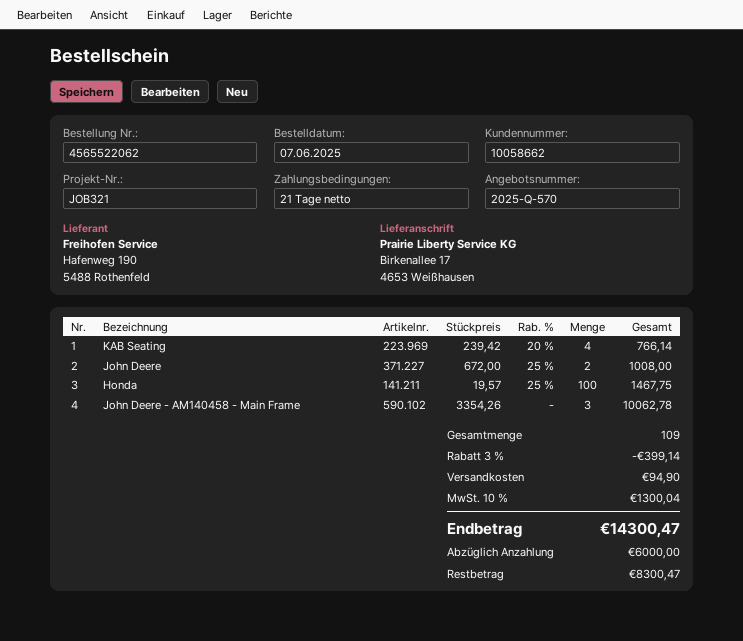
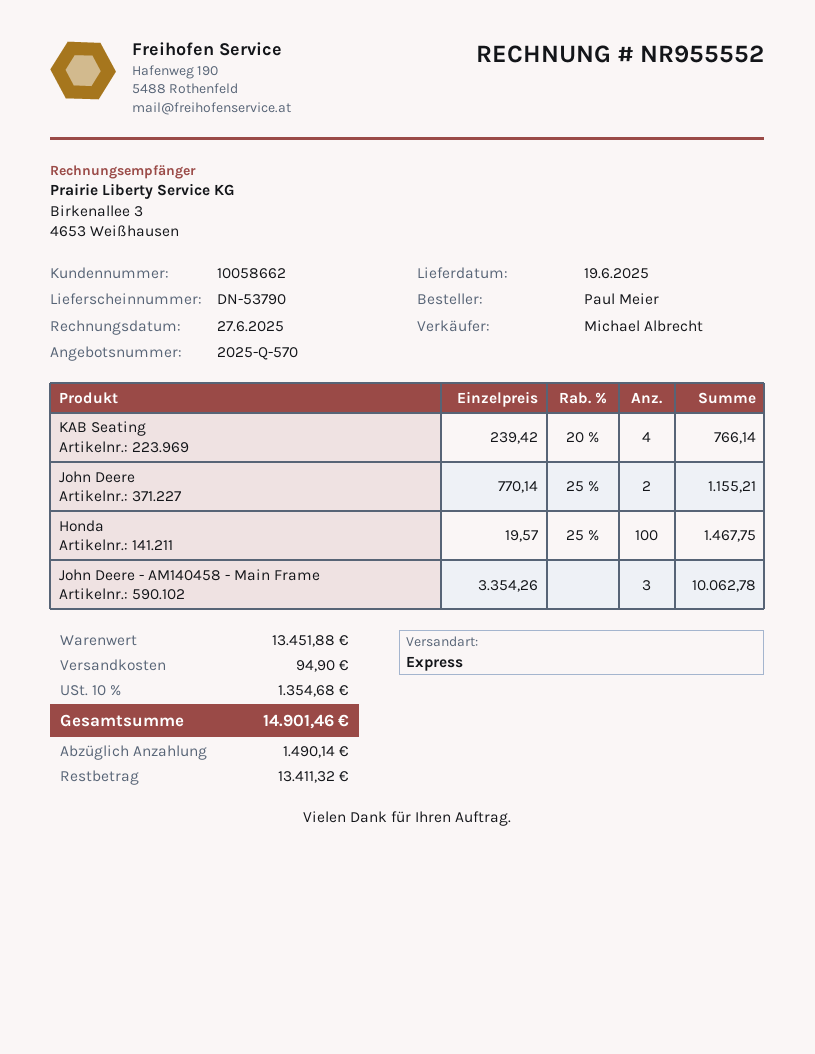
John Deere: 2 x 672.00 - 25% = 1008.00 -> 2 x 770.14 - 25% = 1155.21
discount: 3% = 399.14 -> none
tax: 10% = 1300.04 -> 10% = 1354.68
total: 14300.47 -> 14901.46
deposit: 6000.00 -> 1490.14
balance: 8300.47 -> 13411.32

